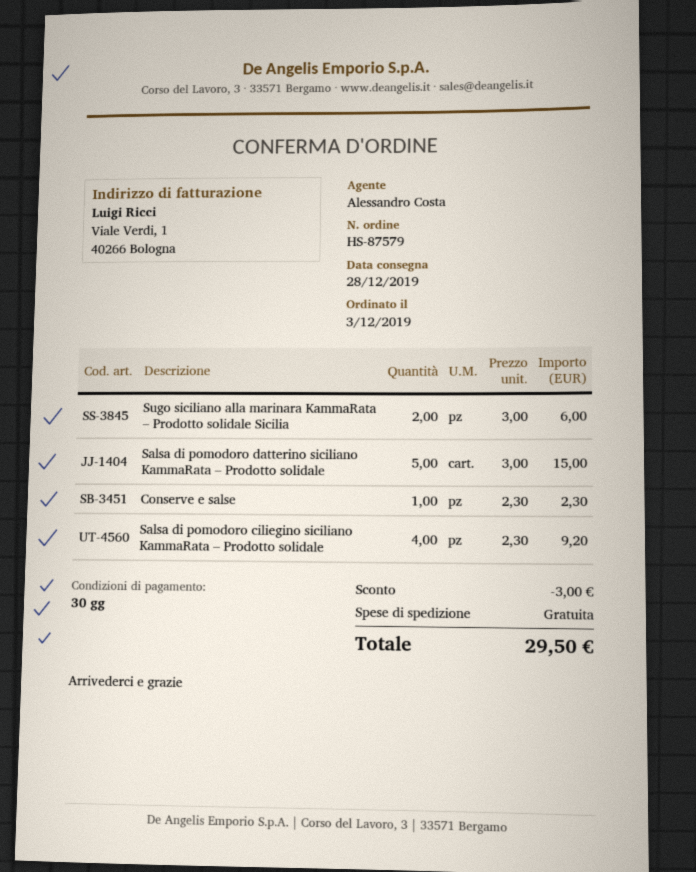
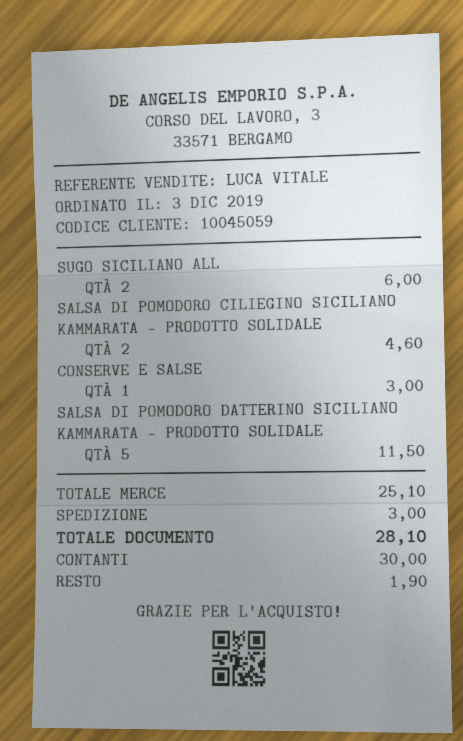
sales rep: Alessandro Costa -> LUCA VITALE
Salsa di pomodoro datterino siciliano KammaRata – Prodotto solidale: 5 for 15.00 -> 5 for 11.50
Conserve e salse: 1 for 2.30 -> 1 for 3.00
Salsa di pomodoro ciliegino siciliano KammaRata – Prodotto solidale: 4 for 9.20 -> 2 for 4.60
discount: 3.00 -> none
shipping: 0.00 -> 3.00
total: 29.50 -> 28.10

